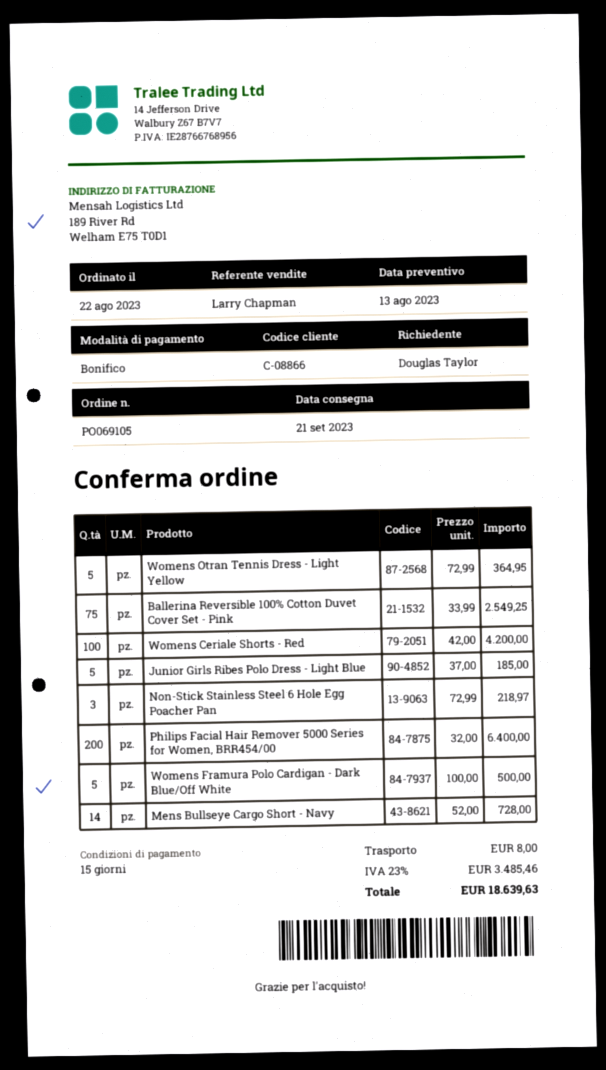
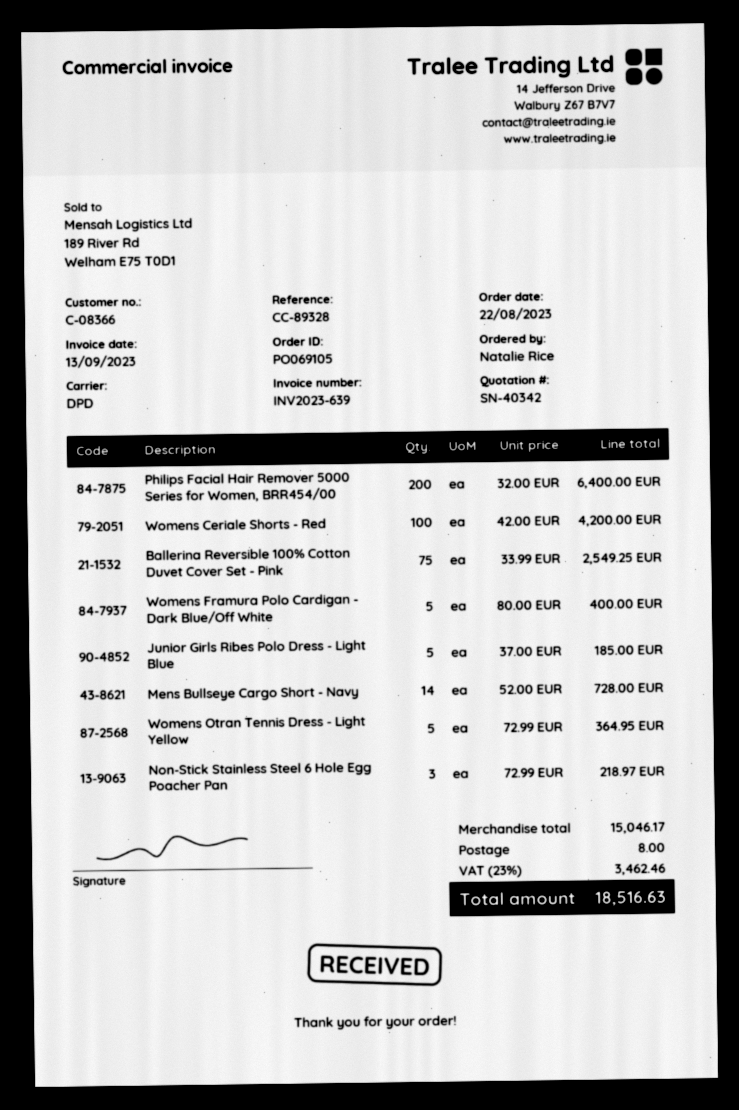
customer number: C-08866 -> C-08366
ordered by: Douglas Taylor -> Natalie Rice
Womens Framura Polo Cardigan - Dark Blue/Off White: 5 x 100.00 = 500.00 -> 5 x 80.00 = 400.00
tax: 23% = 3485.46 -> 23% = 3462.46
total: 18639.63 -> 18516.63

